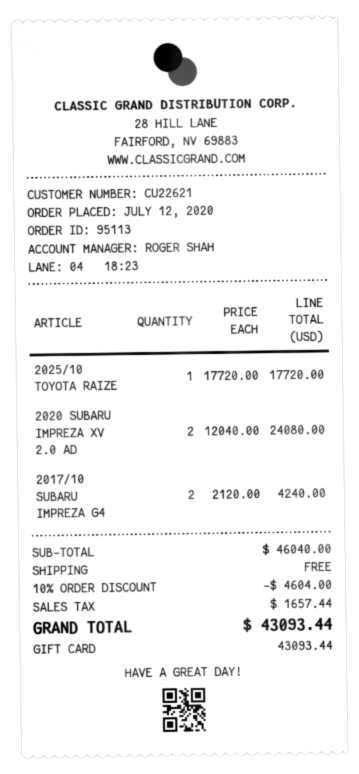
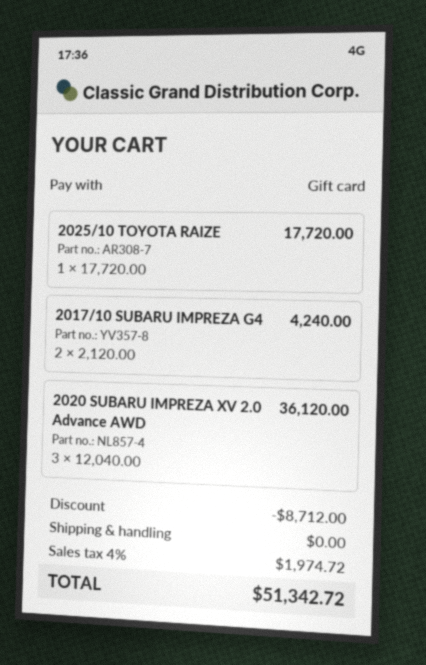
2020 SUBARU IMPREZA XV 2.0 AD: 2 x 12040.00 = 24080.00 -> 3 x 12040.00 = 36120.00
discount: 4604.00 -> 8712.00
tax: 1657.44 -> 1974.72
total: 43093.44 -> 51342.72

